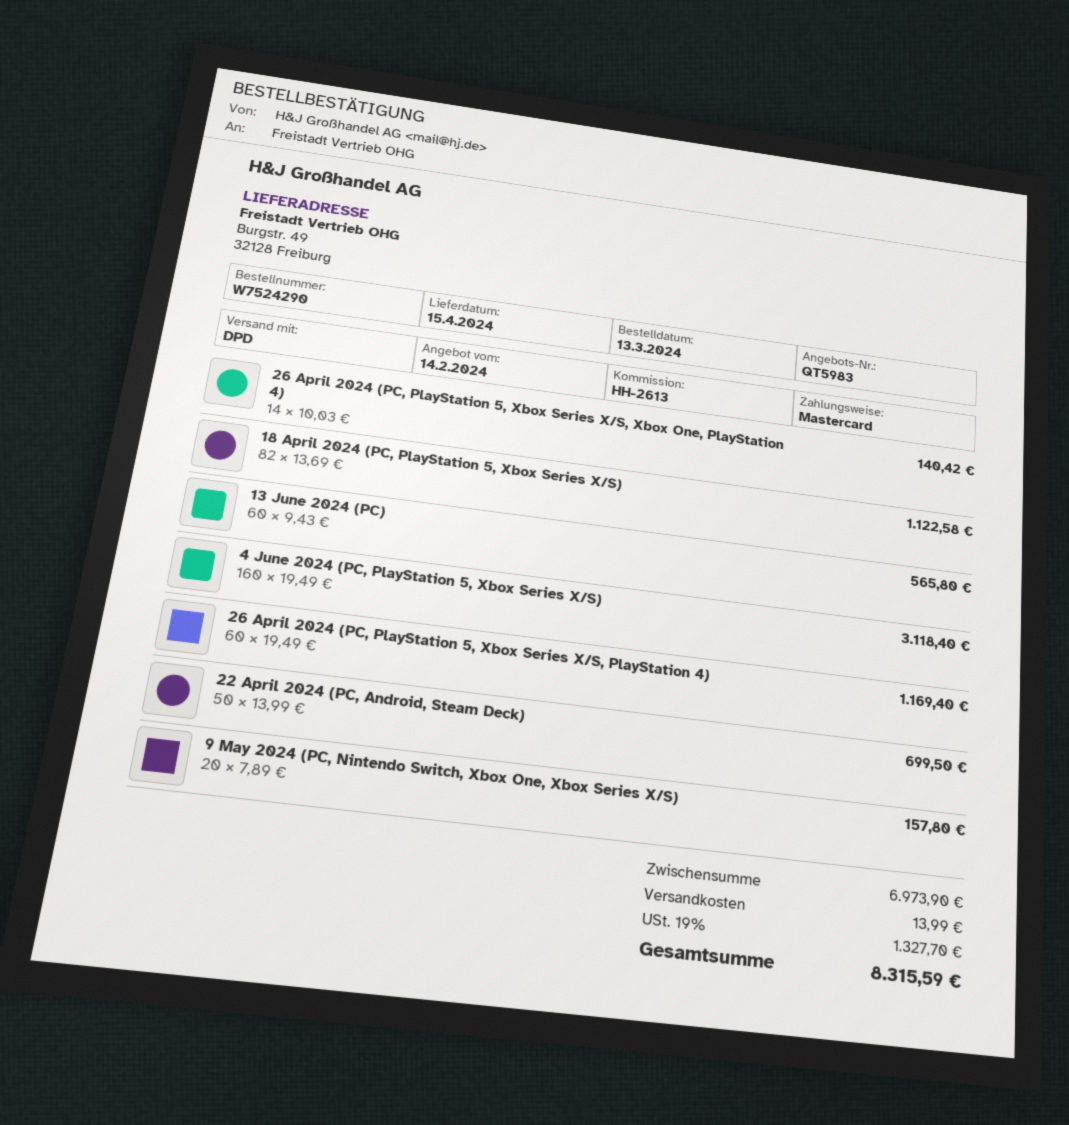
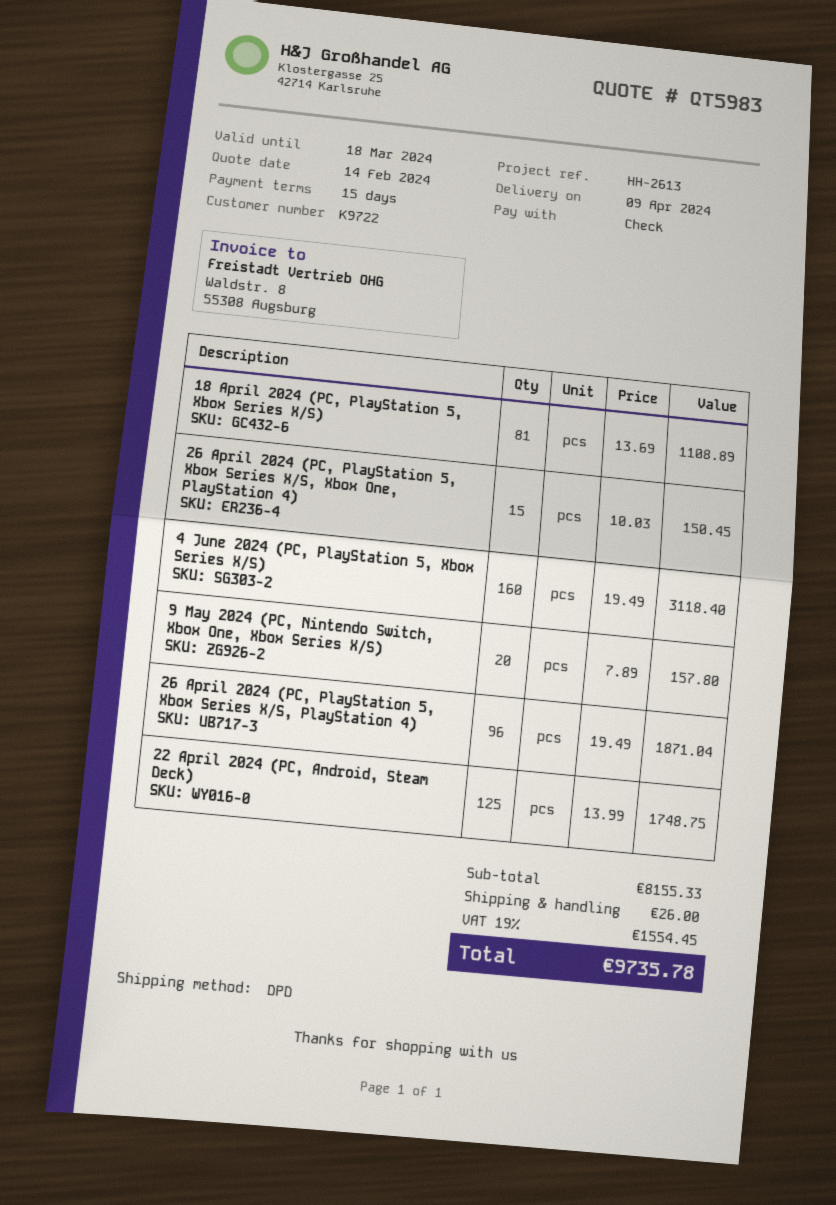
delivery date: 2024-04-15 -> 2024-04-09
payment method: Mastercard -> cheque
26 April 2024 (PC, PlayStation 5, Xbox Series X/S, Xbox One, PlayStation 4): 14 x 10.03 = 140.42 -> 15 x 10.03 = 150.45
18 April 2024 (PC, PlayStation 5, Xbox Series X/S): 82 x 13.69 = 1122.58 -> 81 x 13.69 = 1108.89
13 June 2024 (PC): 60 x 9.43 = 565.80 -> none
26 April 2024 (PC, PlayStation 5, Xbox Series X/S, PlayStation 4): 60 x 19.49 = 1169.40 -> 96 x 19.49 = 1871.04
22 April 2024 (PC, Android, Steam Deck): 50 x 13.99 = 699.50 -> 125 x 13.99 = 1748.75
subtotal: 6973.90 -> 8155.33
shipping: 13.99 -> 26.00
tax: 19% = 1327.70 -> 19% = 1554.45
total: 8315.59 -> 9735.78

